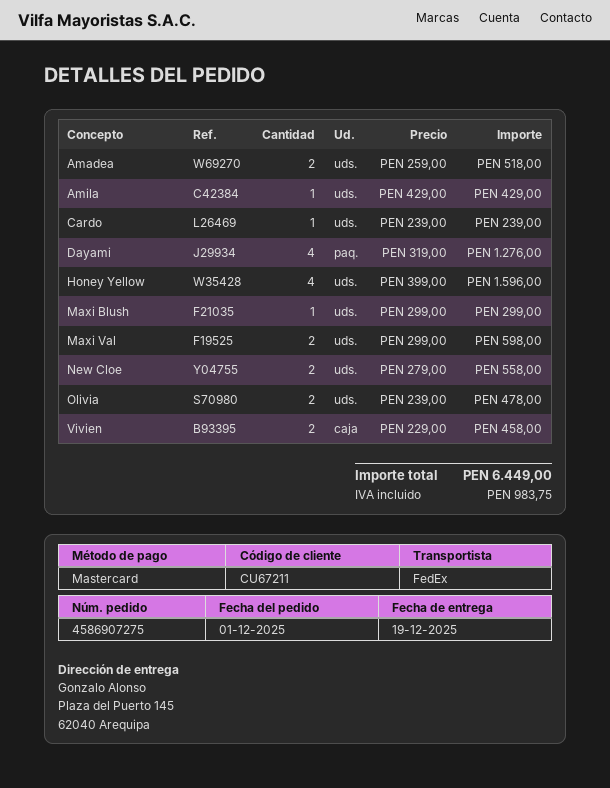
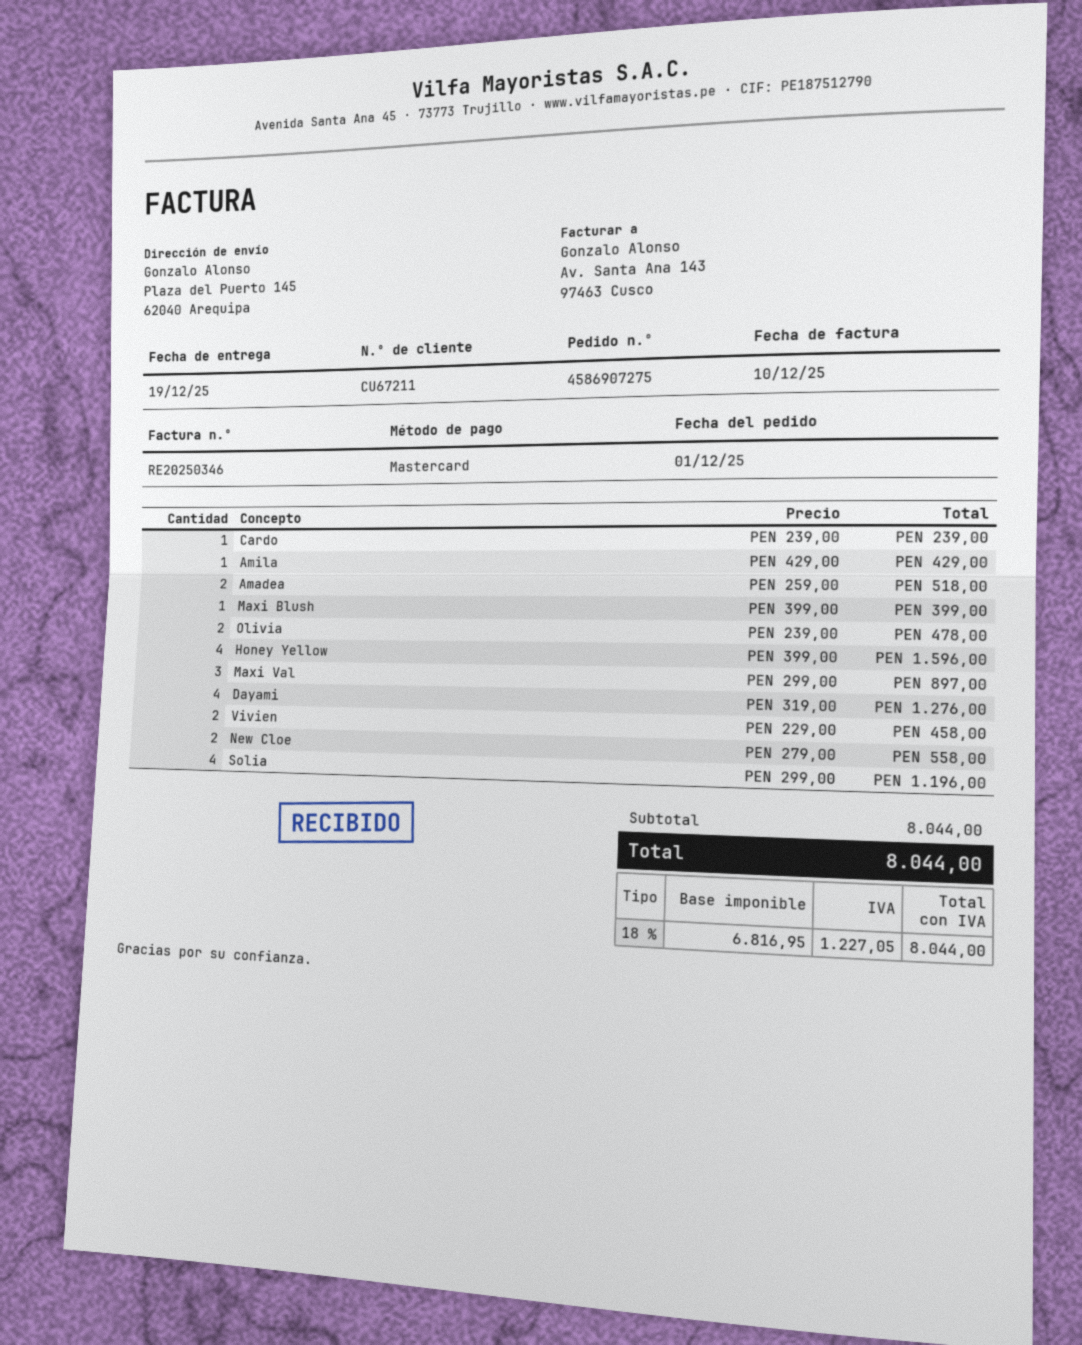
Maxi Blush: 1 x 299.00 = 299.00 -> 1 x 399.00 = 399.00
Maxi Val: 2 x 299.00 = 598.00 -> 3 x 299.00 = 897.00
Solia: none -> 4 x 299.00 = 1196.00
tax: 983.75 -> 1227.05
total: 6449.00 -> 8044.00

